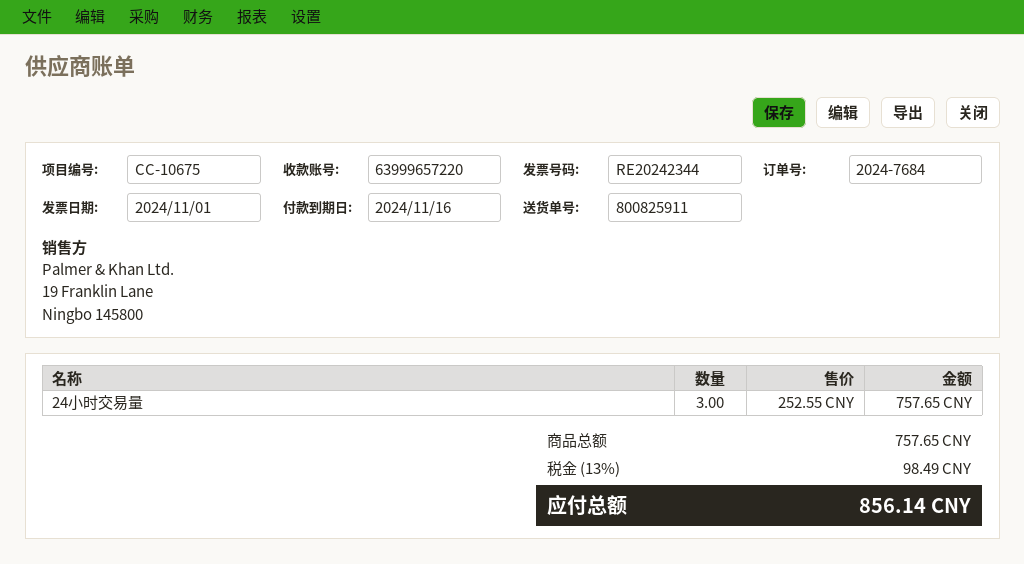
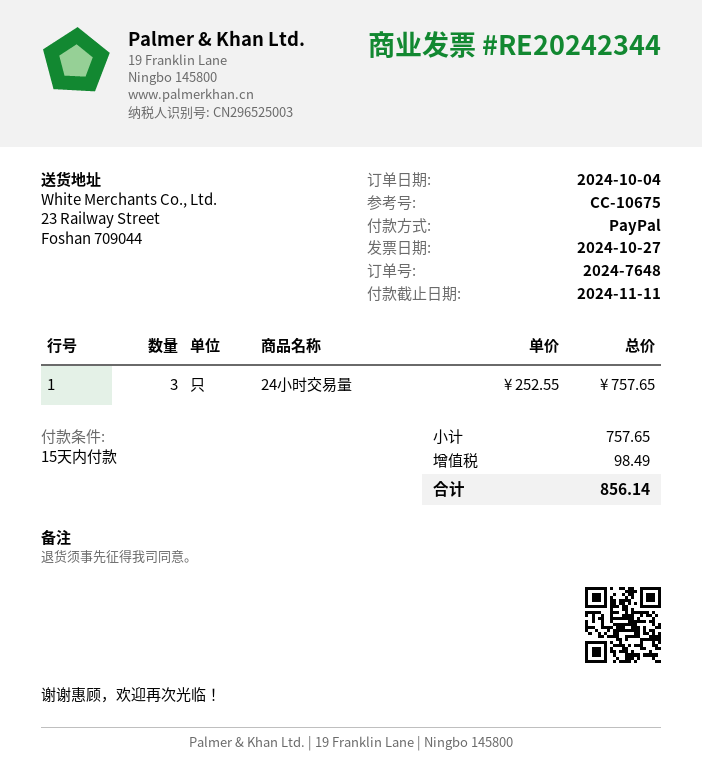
order number: 2024-7684 -> 2024-7648
invoice date: 2024-11-01 -> 2024-10-27
due date: 2024-11-16 -> 2024-11-11

